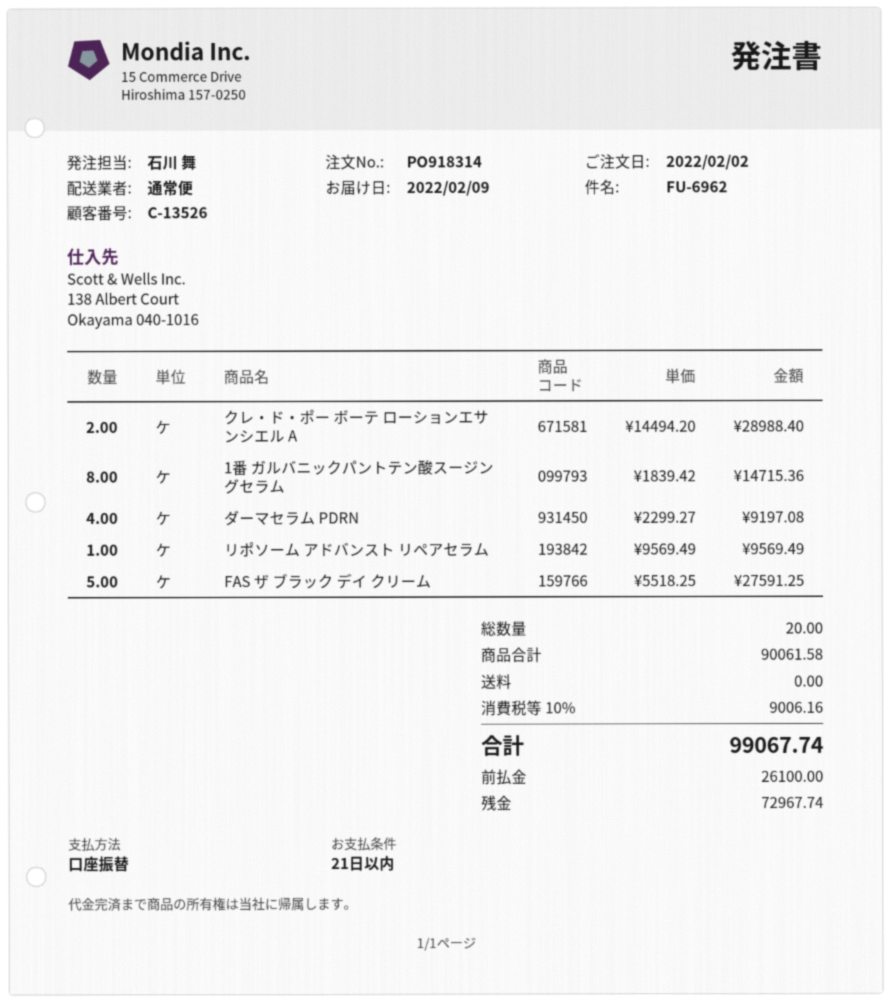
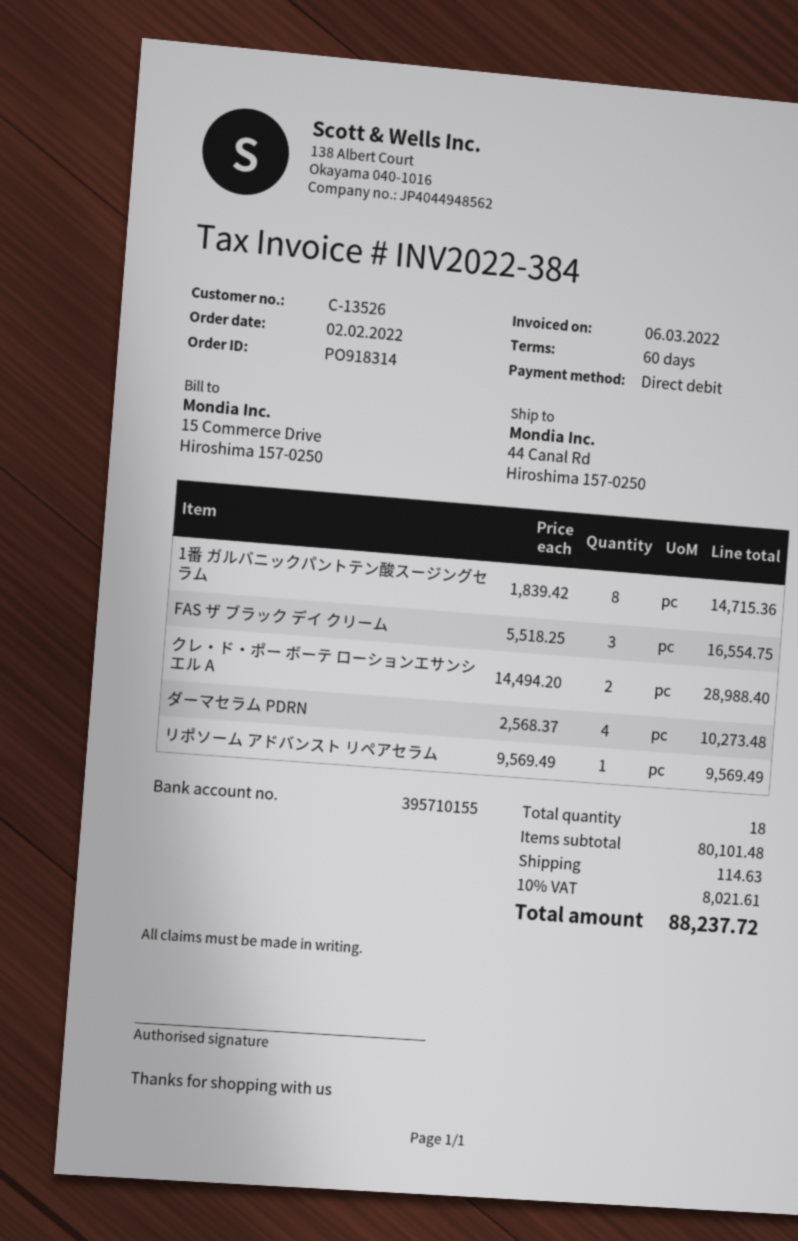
payment terms: 21 days -> 60 days
ダーマセラム PDRN: 4 x 2299.27 = 9197.08 -> 4 x 2568.37 = 10273.48
FAS ザ ブラック デイ クリーム: 5 x 5518.25 = 27591.25 -> 3 x 5518.25 = 16554.75
total quantity: 20 -> 18
subtotal: 90061.58 -> 80101.48
shipping: 0.00 -> 114.63
tax: 10% = 9006.16 -> 10% = 8021.61
total: 99067.74 -> 88237.72

